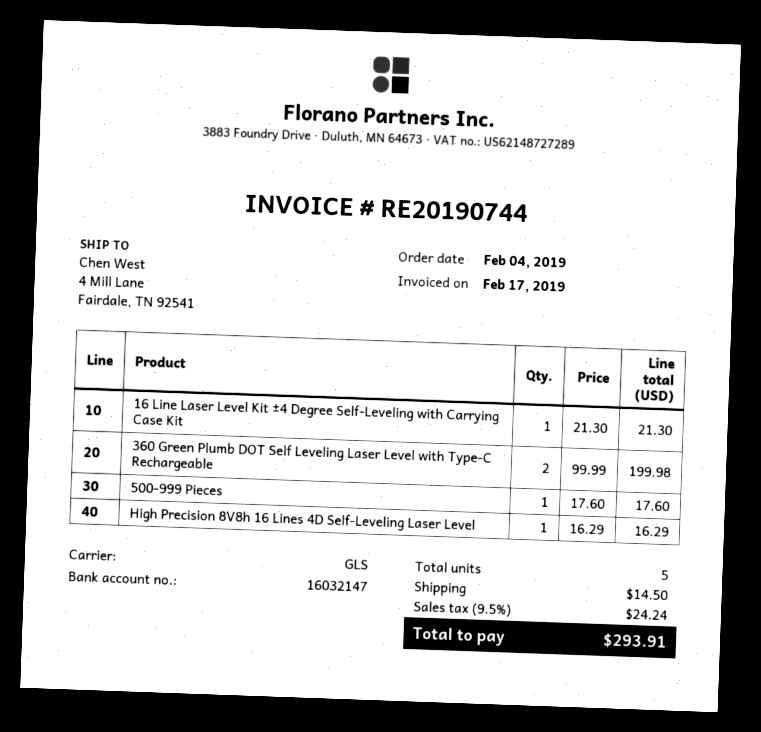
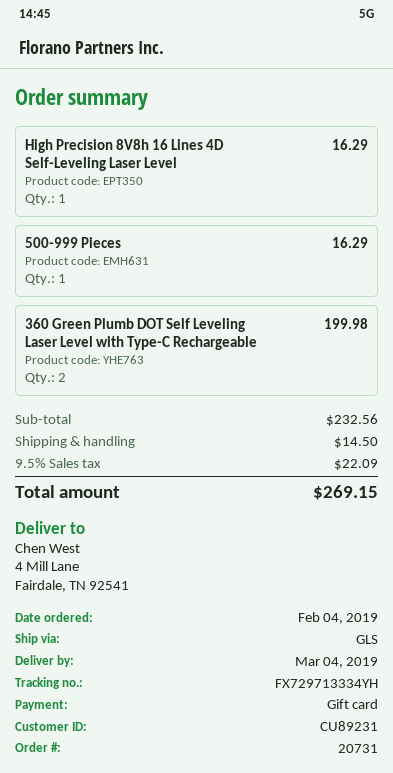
16 Line Laser Level Kit ±4 Degree Self-Leveling with Carrying Case Kit: 1 for 21.30 -> none
500-999 Pieces: 1 for 17.60 -> 1 for 16.29
tax: 9.5% = 24.24 -> 9.5% = 22.09
total: 293.91 -> 269.15

